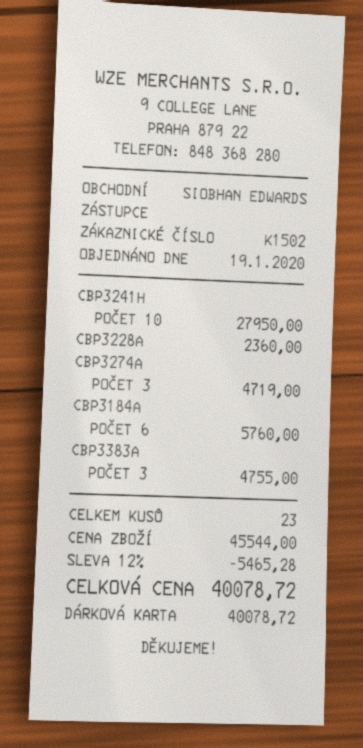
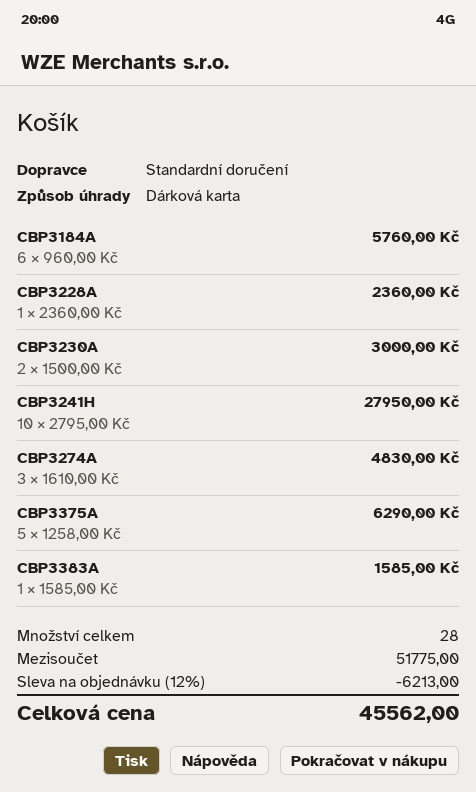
CBP3274A: 3 for 4719.00 -> 3 for 4830.00
CBP3383A: 3 for 4755.00 -> 1 for 1585.00
CBP3230A: none -> 2 for 3000.00
CBP3375A: none -> 5 for 6290.00
total quantity: 23 -> 28
subtotal: 45544.00 -> 51775.00
discount: 12% = 5465.28 -> 12% = 6213.00
total: 40078.72 -> 45562.00

